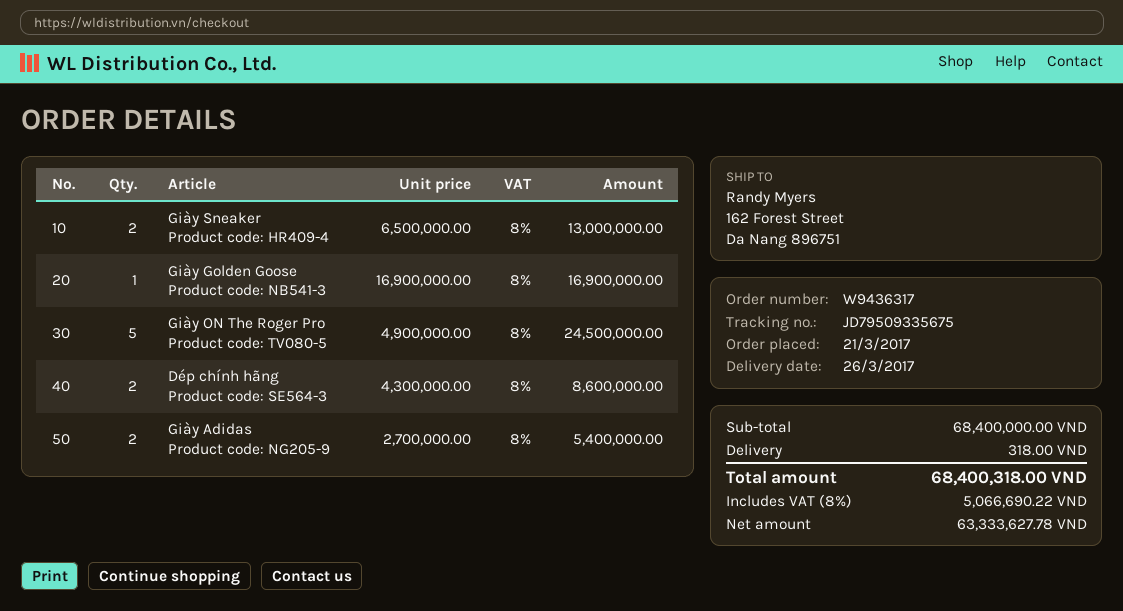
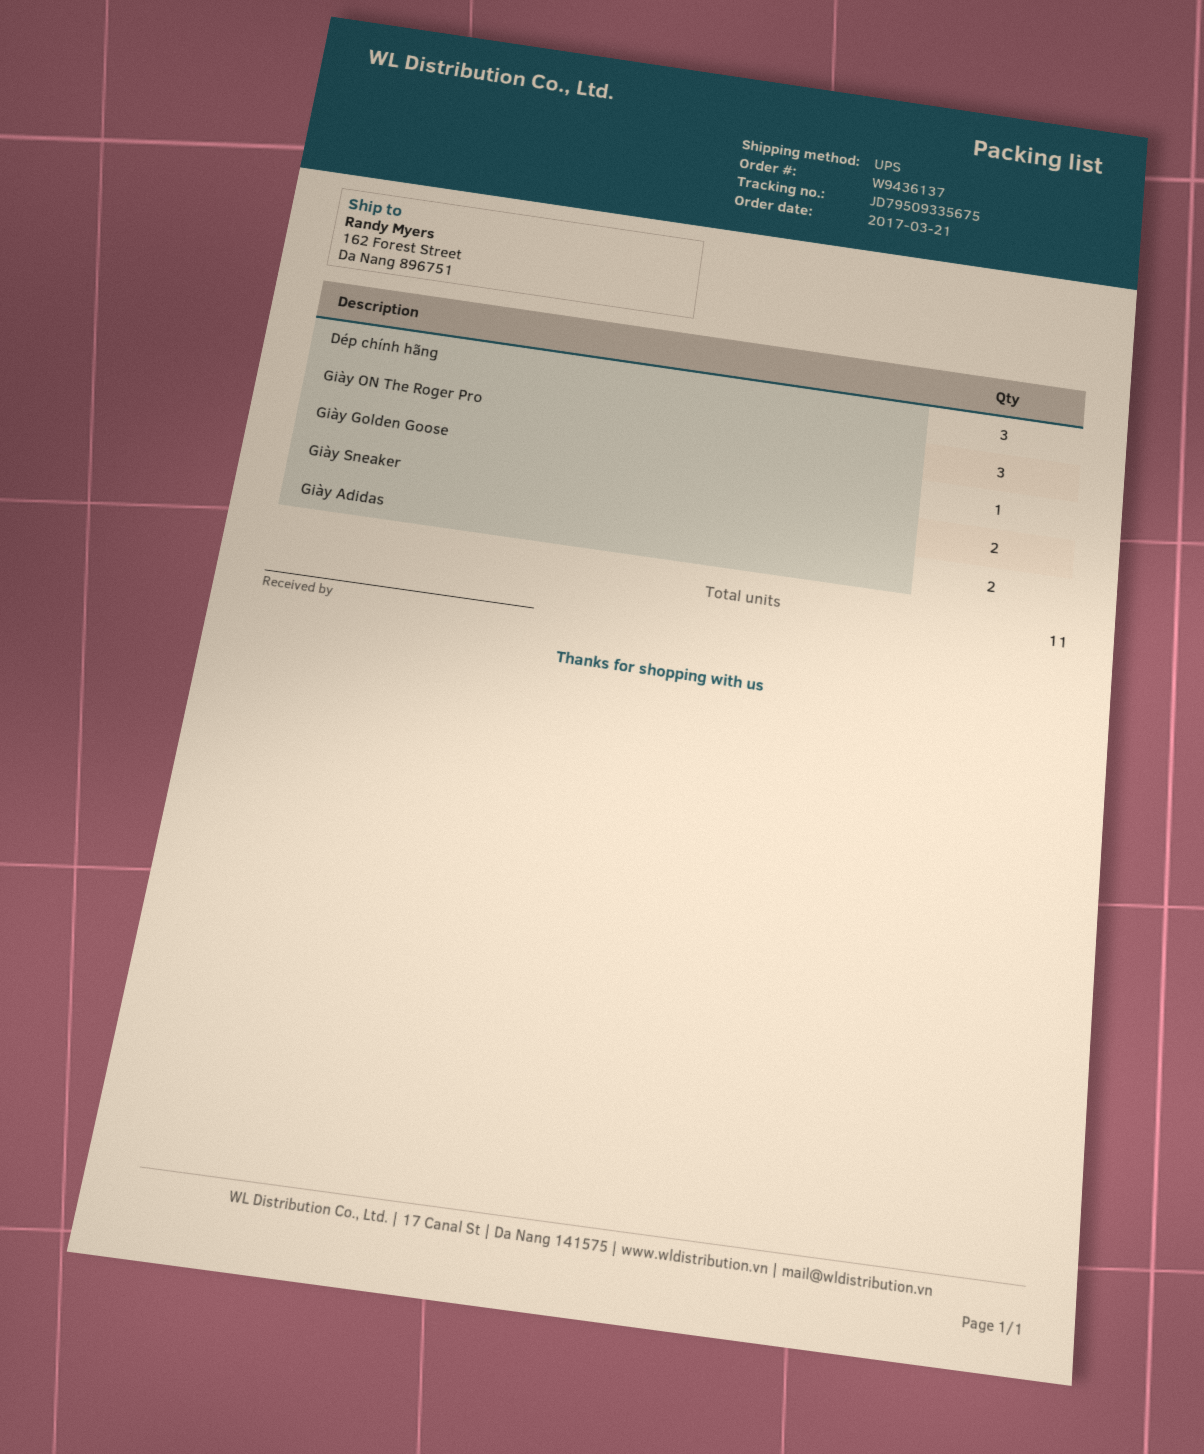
order number: W9436317 -> W9436137
Giày ON The Roger Pro: 5 -> 3
Dép chính hãng: 2 -> 3

